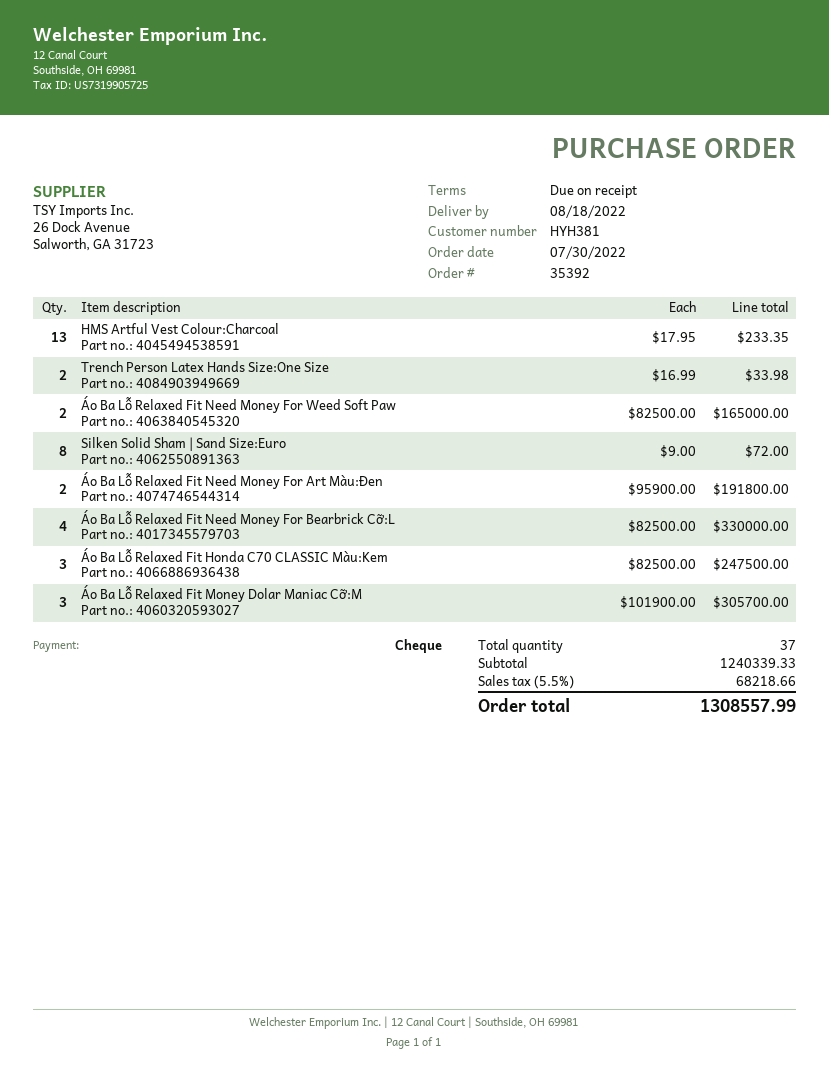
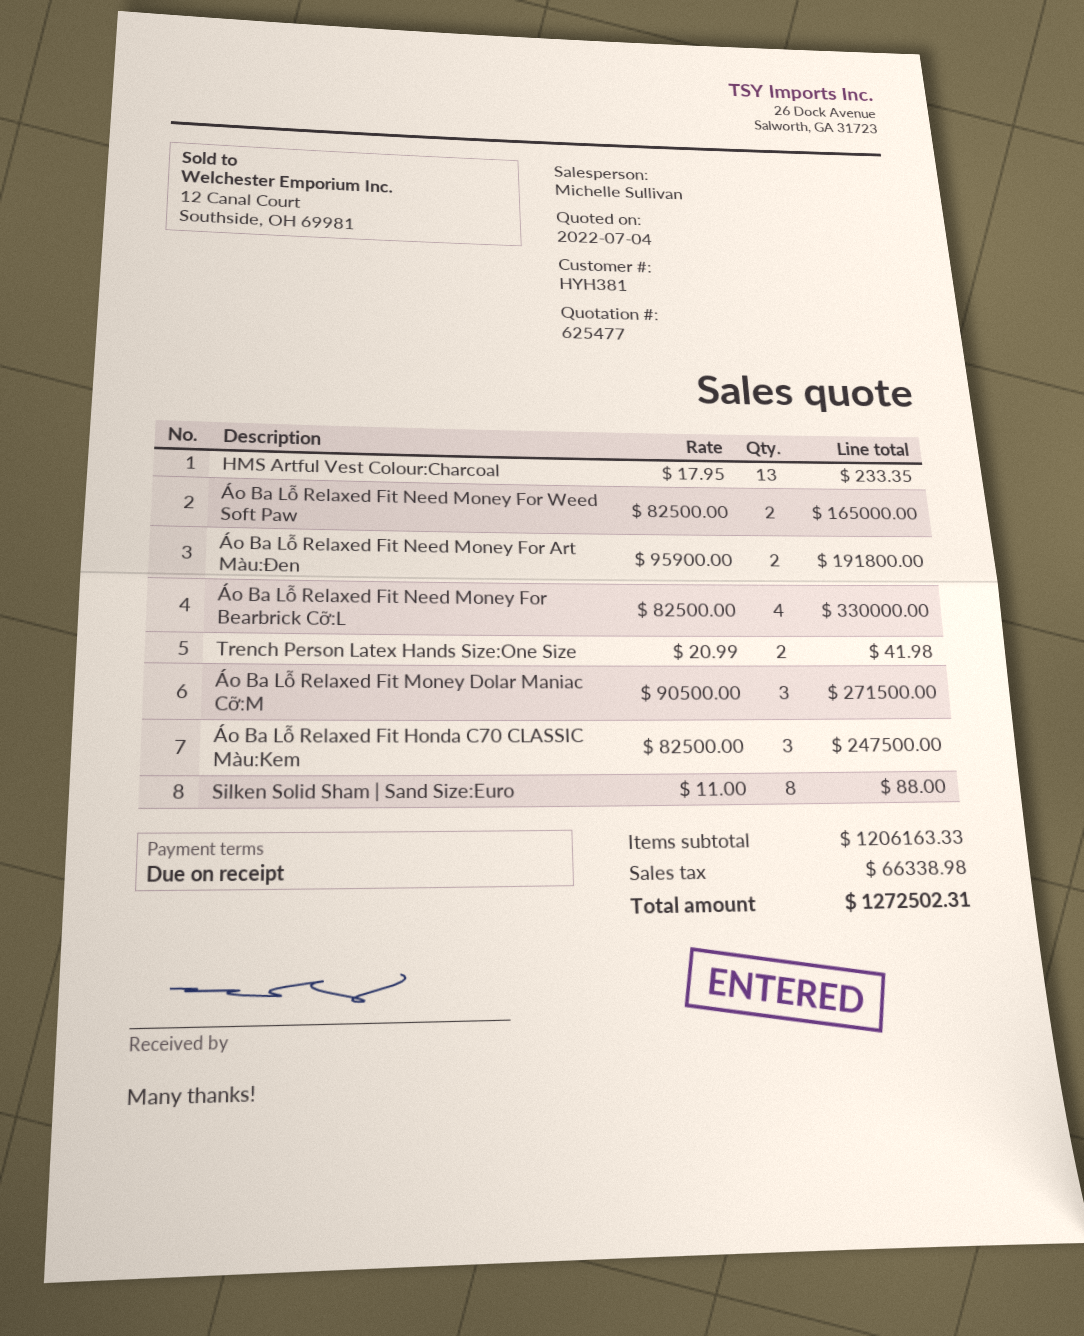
Trench Person Latex Hands Size:One Size: 2 x 16.99 = 33.98 -> 2 x 20.99 = 41.98
Silken Solid Sham | Sand Size:Euro: 8 x 9.00 = 72.00 -> 8 x 11.00 = 88.00
Áo Ba Lỗ Relaxed Fit Money Dolar Maniac Cỡ:M: 3 x 101900.00 = 305700.00 -> 3 x 90500.00 = 271500.00
subtotal: 1240339.33 -> 1206163.33
tax: 68218.66 -> 66338.98
total: 1308557.99 -> 1272502.31

